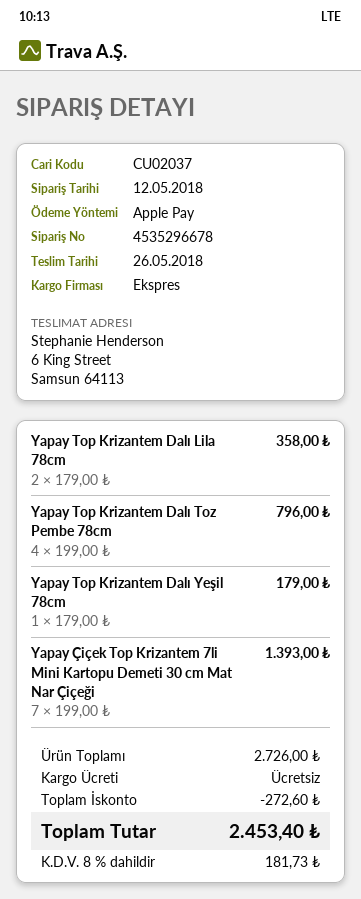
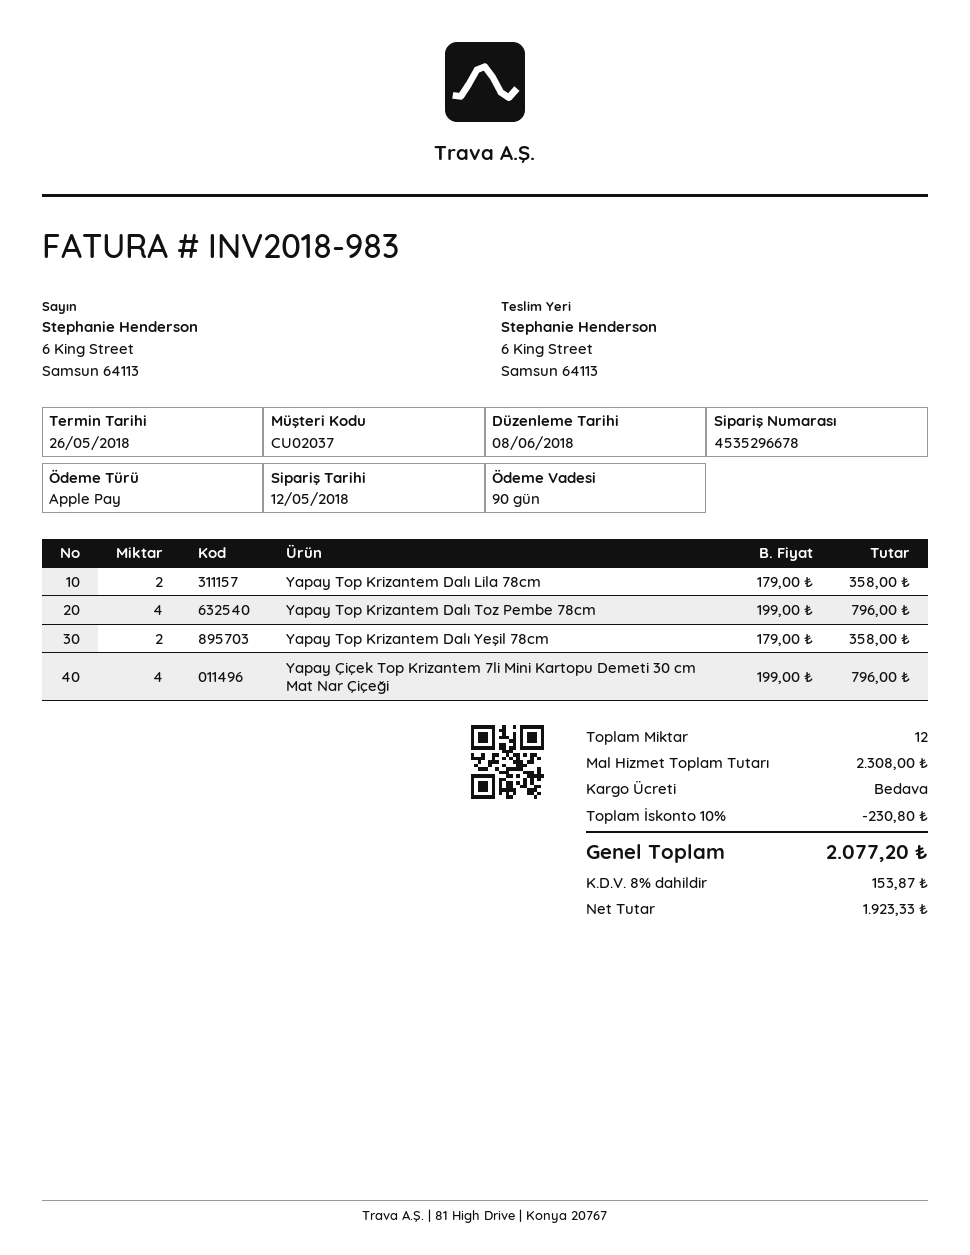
Yapay Top Krizantem Dalı Yeşil 78cm: 1 x 179.00 = 179.00 -> 2 x 179.00 = 358.00
Yapay Çiçek Top Krizantem 7li Mini Kartopu Demeti 30 cm Mat Nar Çiçeği: 7 x 199.00 = 1393.00 -> 4 x 199.00 = 796.00
subtotal: 2726.00 -> 2308.00
discount: 272.60 -> 230.80
tax: 8% = 181.73 -> 8% = 153.87
total: 2453.40 -> 2077.20

